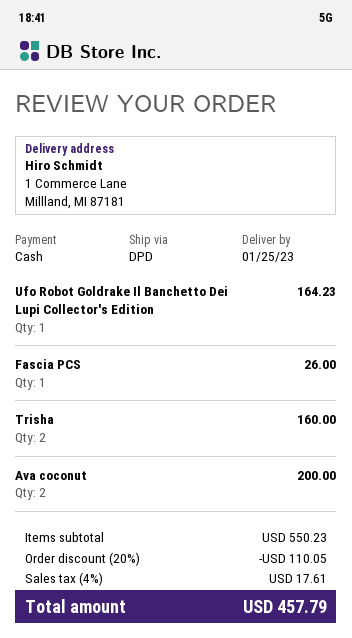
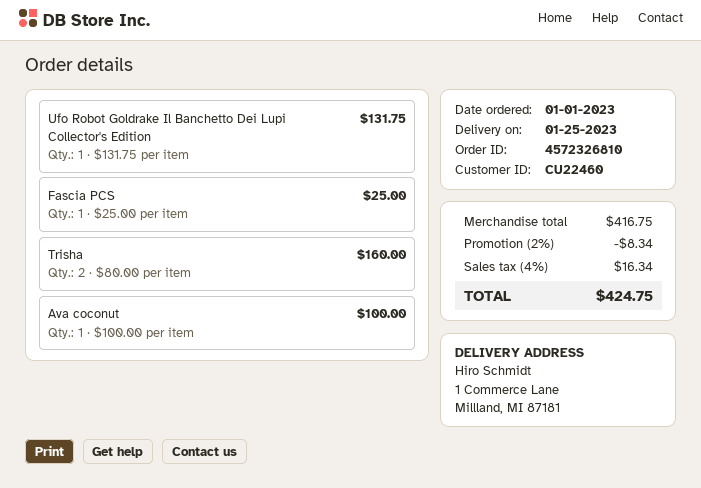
Ufo Robot Goldrake Il Banchetto Dei Lupi Collector's Edition: 1 for 164.23 -> 1 for 131.75
Fascia PCS: 1 for 26.00 -> 1 for 25.00
Ava coconut: 2 for 200.00 -> 1 for 100.00
subtotal: 550.23 -> 416.75
discount: 20% = 110.05 -> 2% = 8.34
tax: 4% = 17.61 -> 4% = 16.34
total: 457.79 -> 424.75

